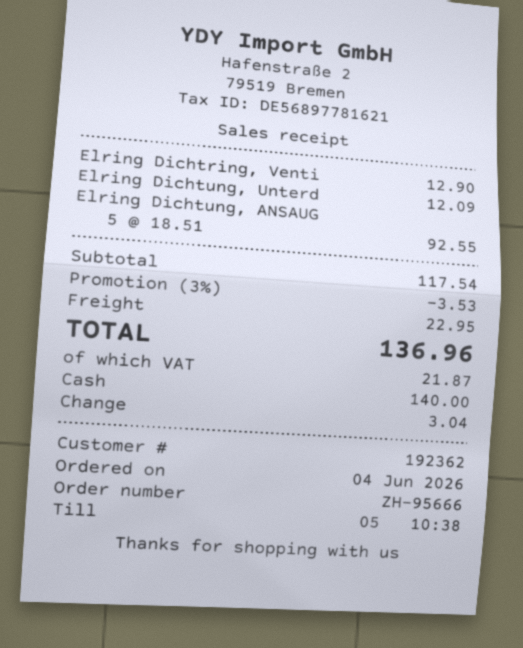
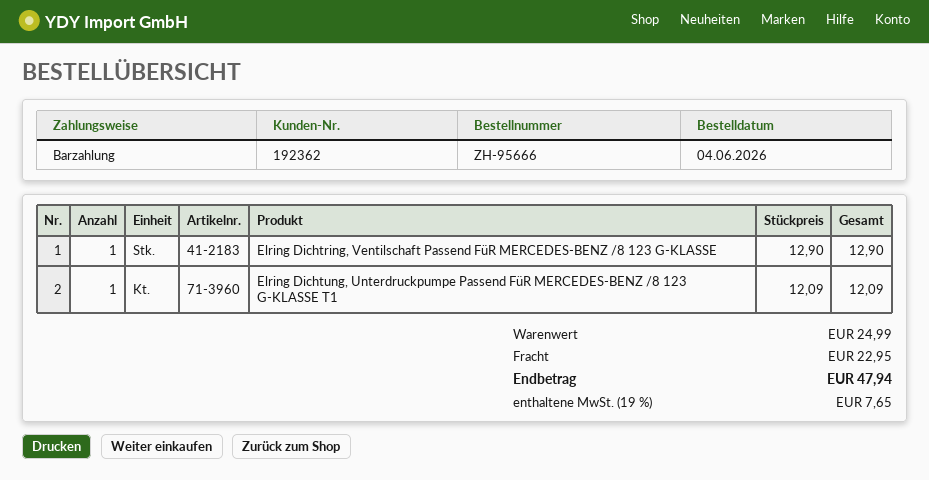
Elring Dichtung, ANSAUG: 5 x 18.51 = 92.55 -> none
subtotal: 117.54 -> 24.99
discount: 3% = 3.53 -> none
tax: 21.87 -> 7.65
total: 136.96 -> 47.94

